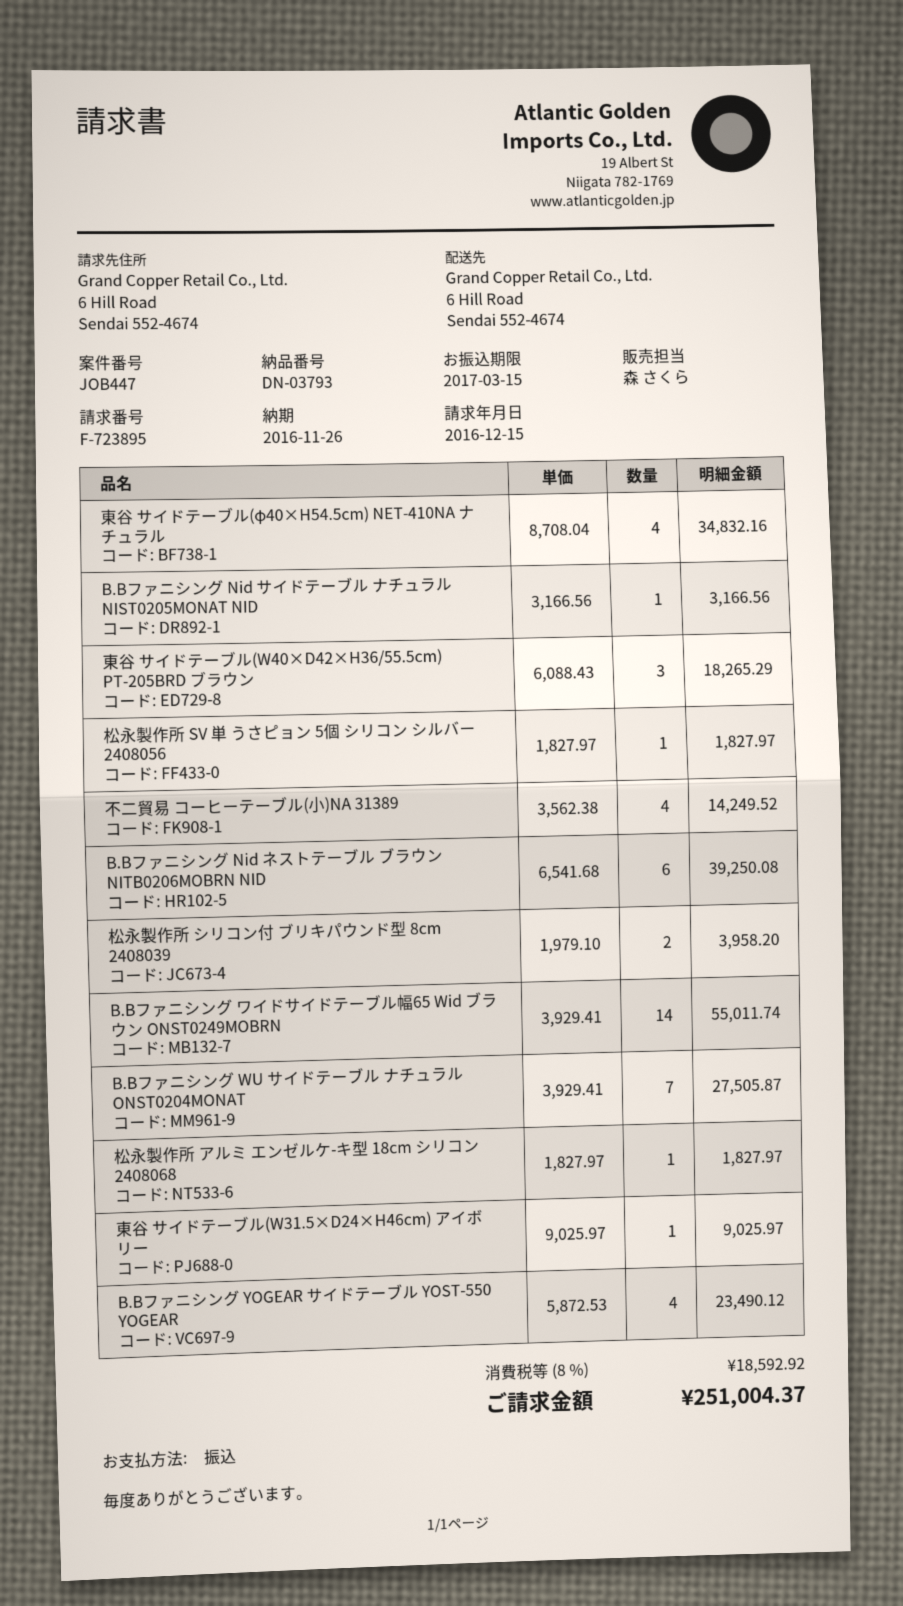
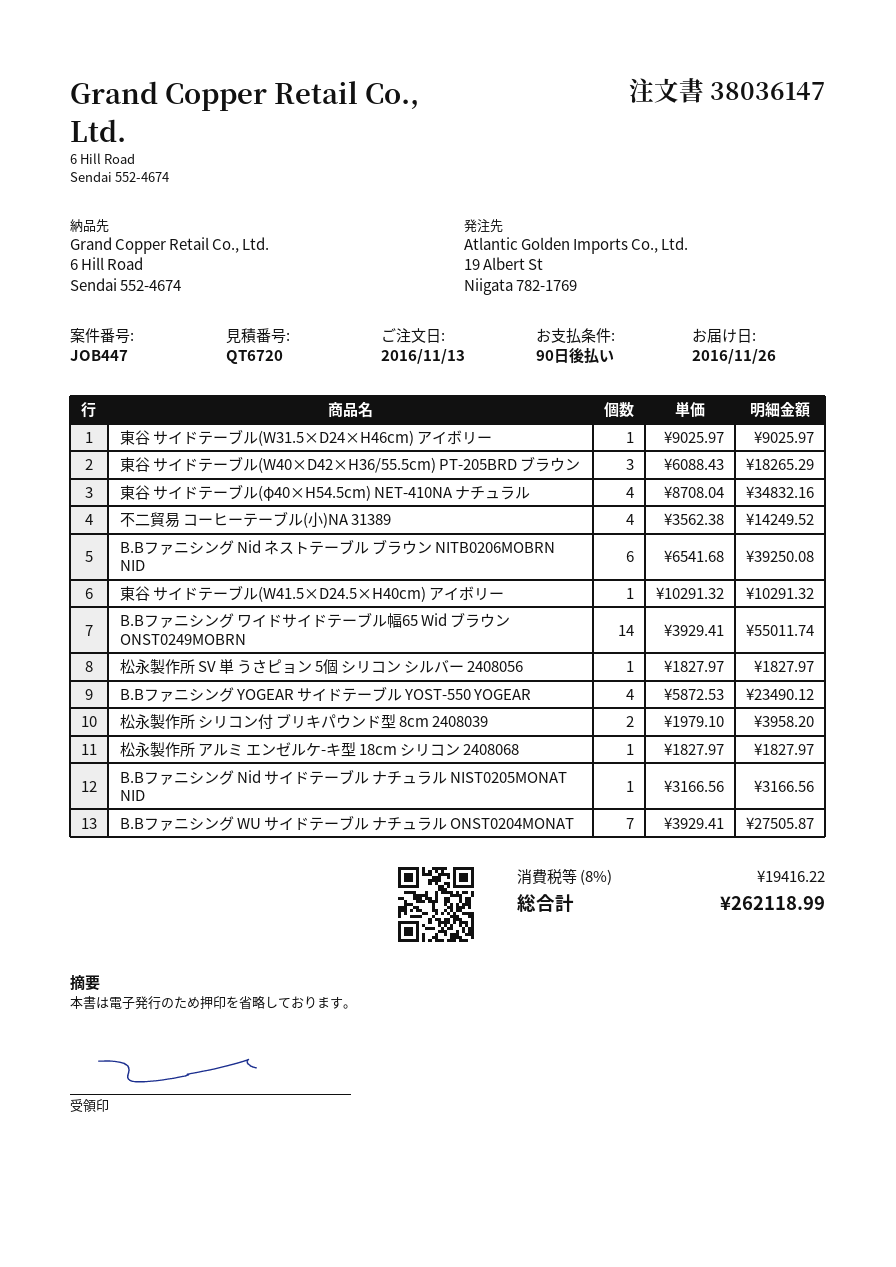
東谷 サイドテーブル(W41.5×D24.5×H40cm) アイボリー: none -> 1 x 10291.32 = 10291.32
tax: 8% = 18592.92 -> 8% = 19416.22
total: 251004.37 -> 262118.99

